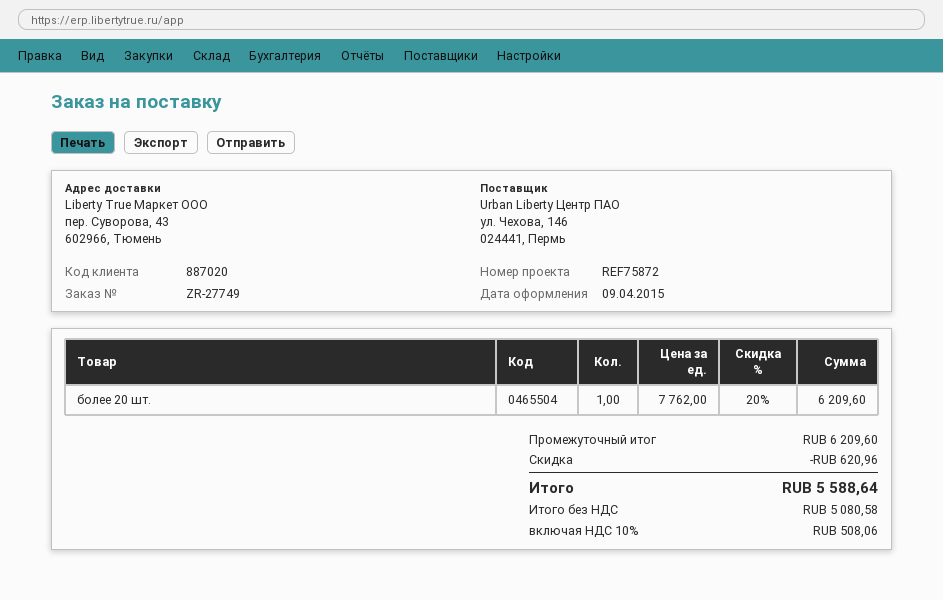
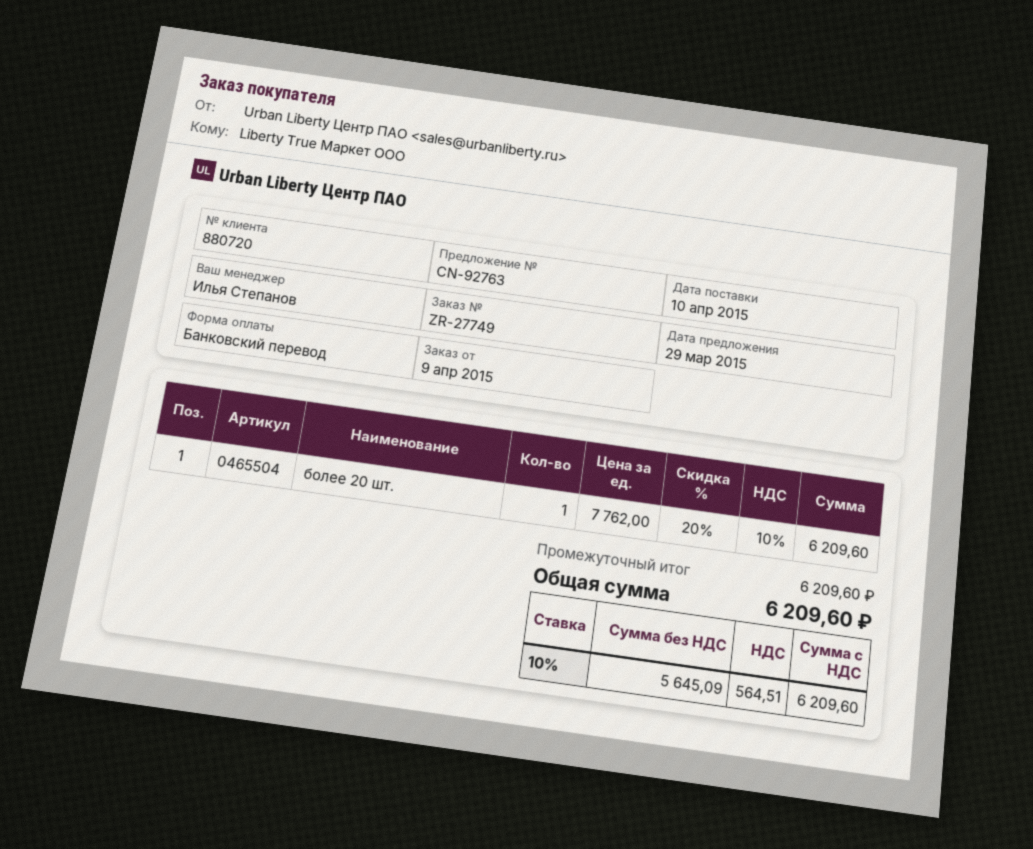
customer number: 887020 -> 880720
discount: 620.96 -> none
net: 5080.58 -> 5645.09
tax: 10% = 508.06 -> 10% = 564.51
total: 5588.64 -> 6209.60

